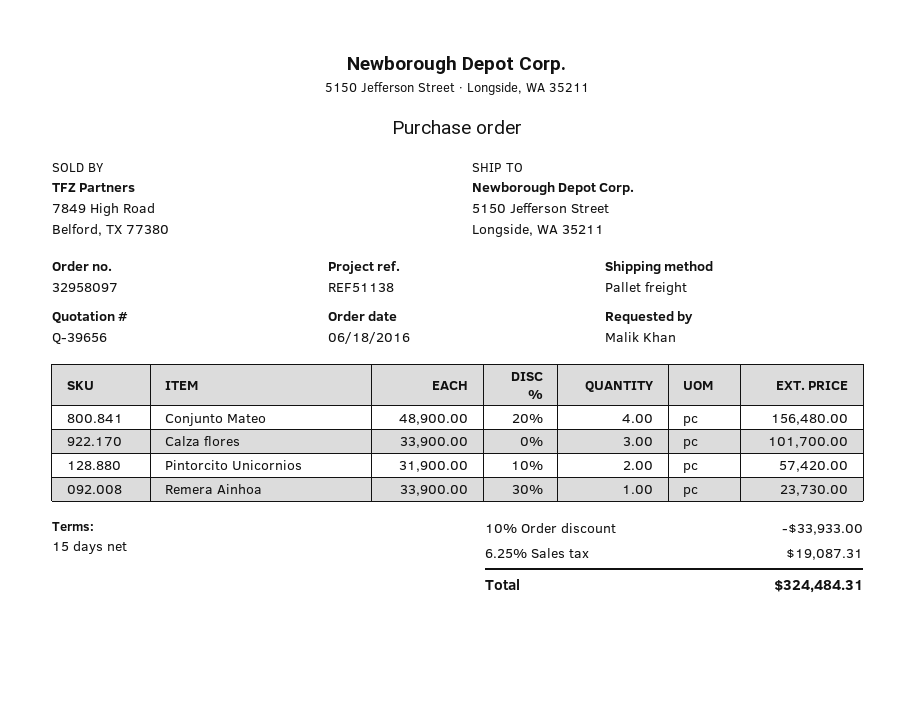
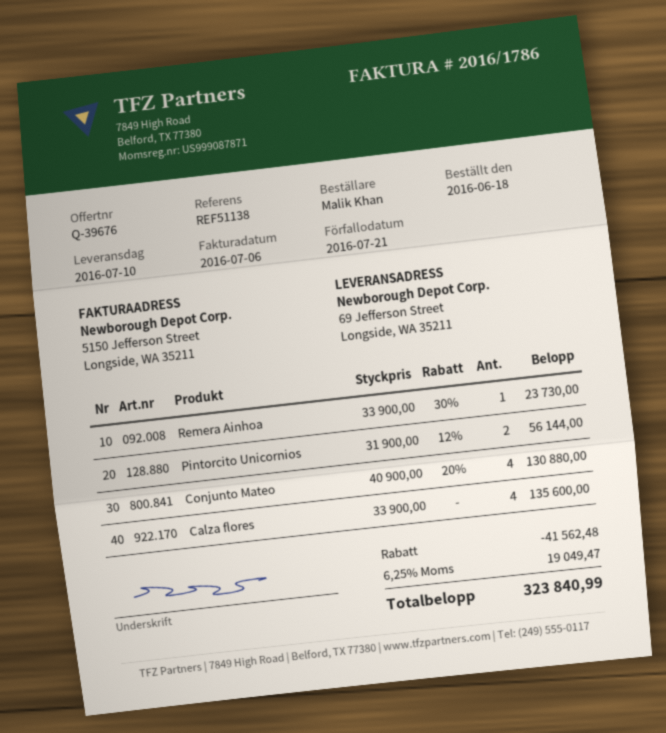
quote number: Q-39656 -> Q-39676
ship to: 5150 Jefferson Street, Longside, WA 35211 -> 69 Jefferson Street, Longside, WA 35211
Conjunto Mateo: 4 x 48900.00 - 20% = 156480.00 -> 4 x 40900.00 - 20% = 130880.00
Calza flores: 3 x 33900.00 = 101700.00 -> 4 x 33900.00 = 135600.00
Pintorcito Unicornios: 2 x 31900.00 - 10% = 57420.00 -> 2 x 31900.00 - 12% = 56144.00
discount: 33933.00 -> 41562.48
tax: 6.25% = 19087.31 -> 6.25% = 19049.47
total: 324484.31 -> 323840.99

